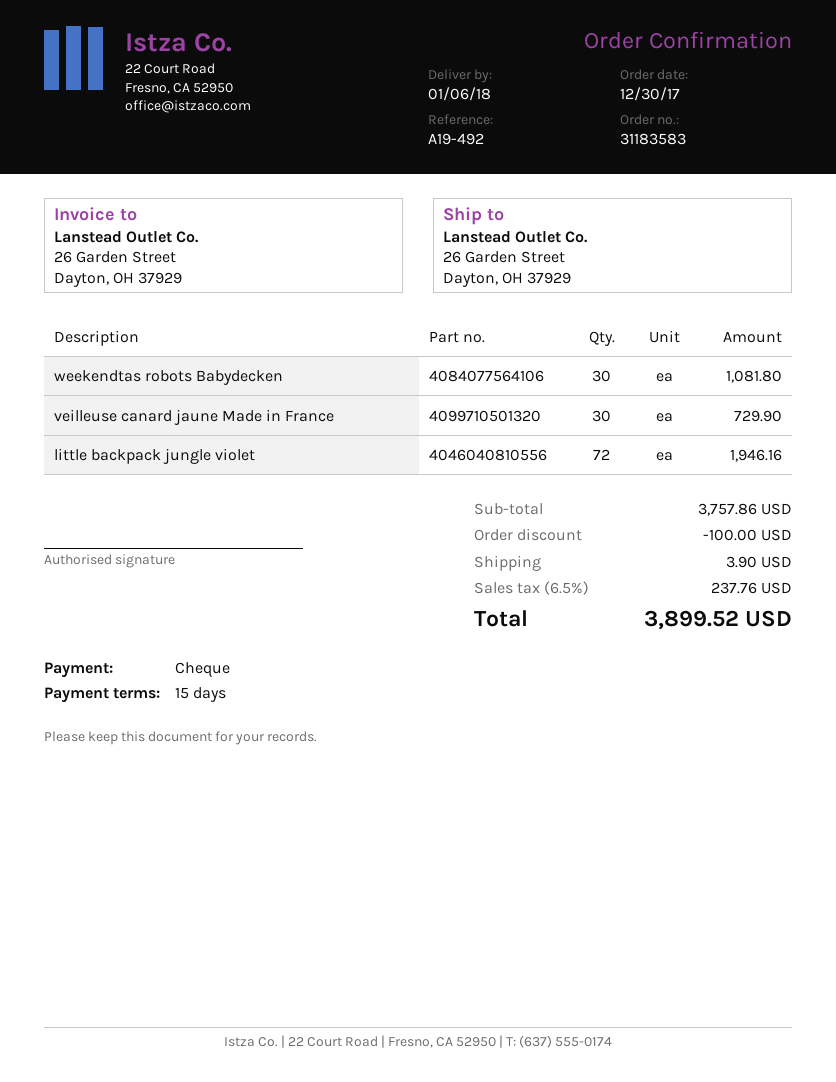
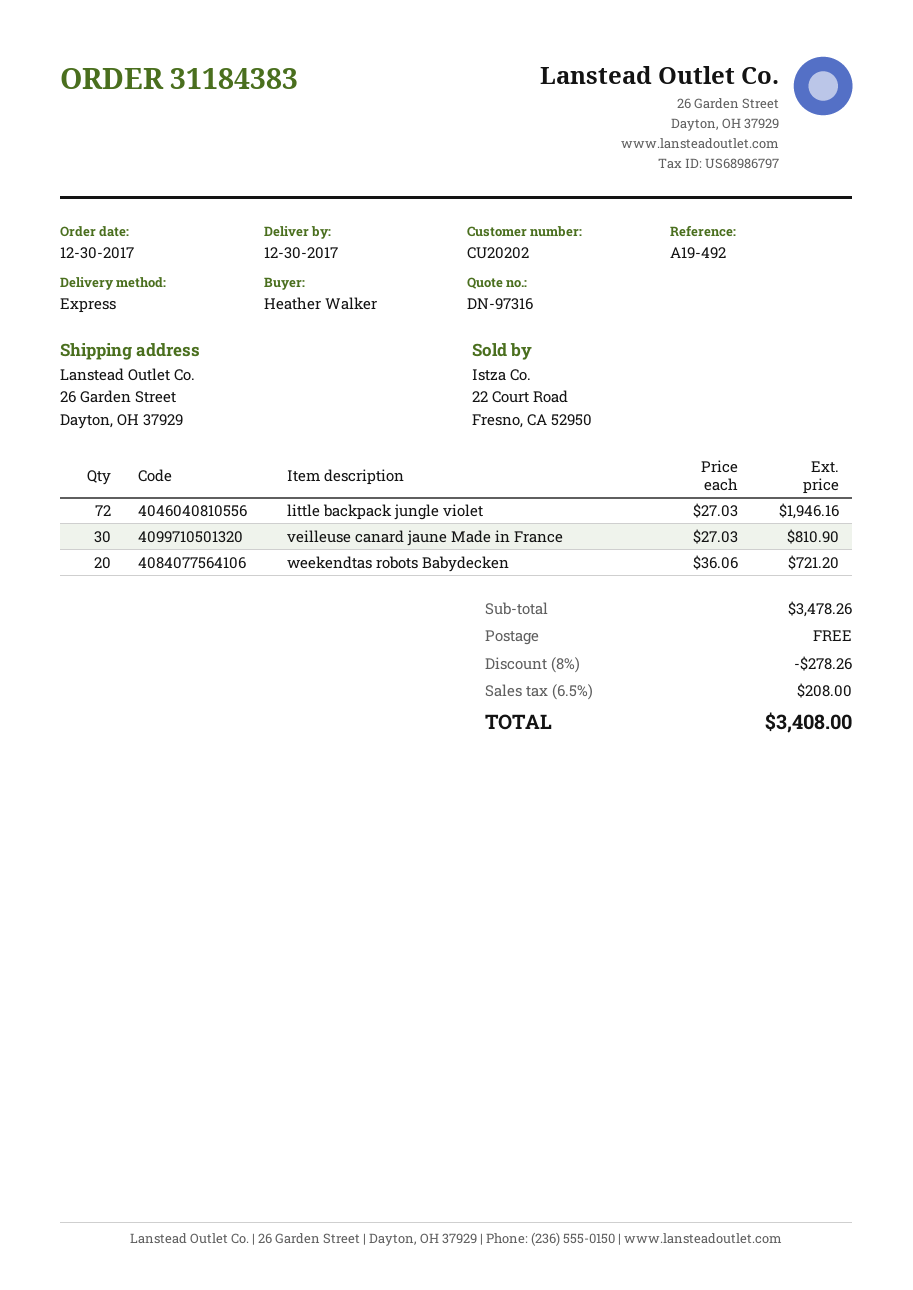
order number: 31183583 -> 31184383
delivery date: 2018-01-06 -> 2017-12-30
weekendtas robots Babydecken: 30 for 1081.80 -> 20 for 721.20
veilleuse canard jaune Made in France: 30 for 729.90 -> 30 for 810.90
subtotal: 3757.86 -> 3478.26
discount: 100.00 -> 278.26
shipping: 3.90 -> 0.00
tax: 6.5% = 237.76 -> 6.5% = 208.00
total: 3899.52 -> 3408.00

